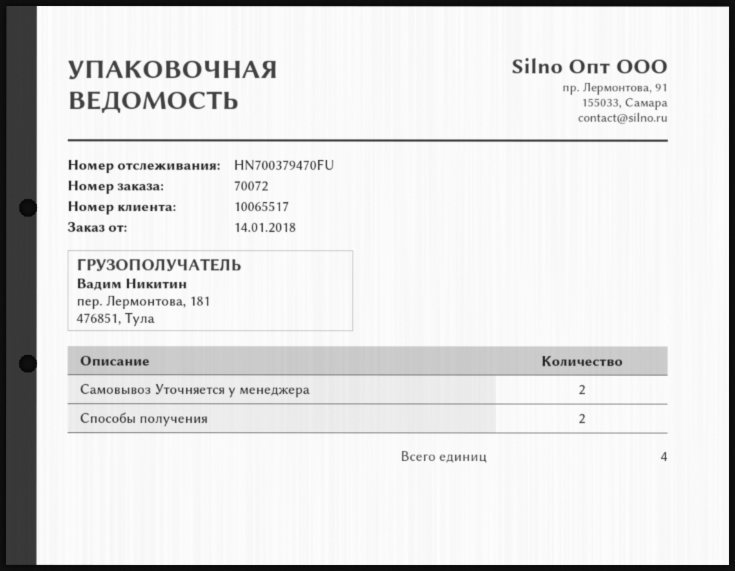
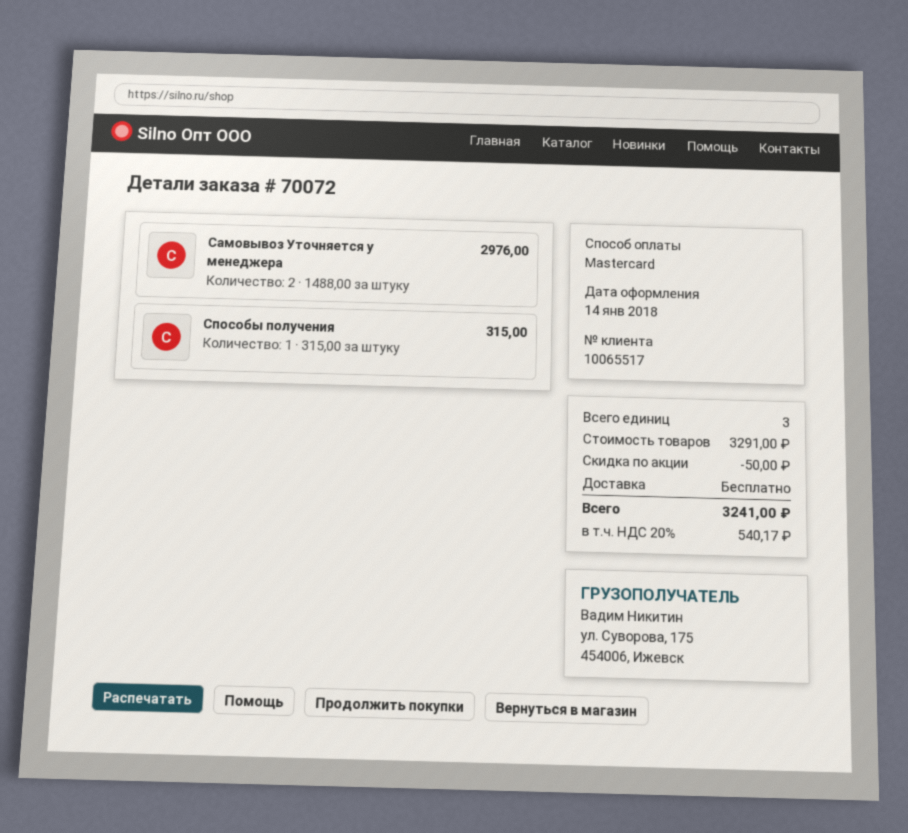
ship to: пер. Лермонтова, 181, 476851, Тула -> ул. Суворова, 175, 454006, Ижевск
Способы получения: 2 -> 1
total quantity: 4 -> 3

